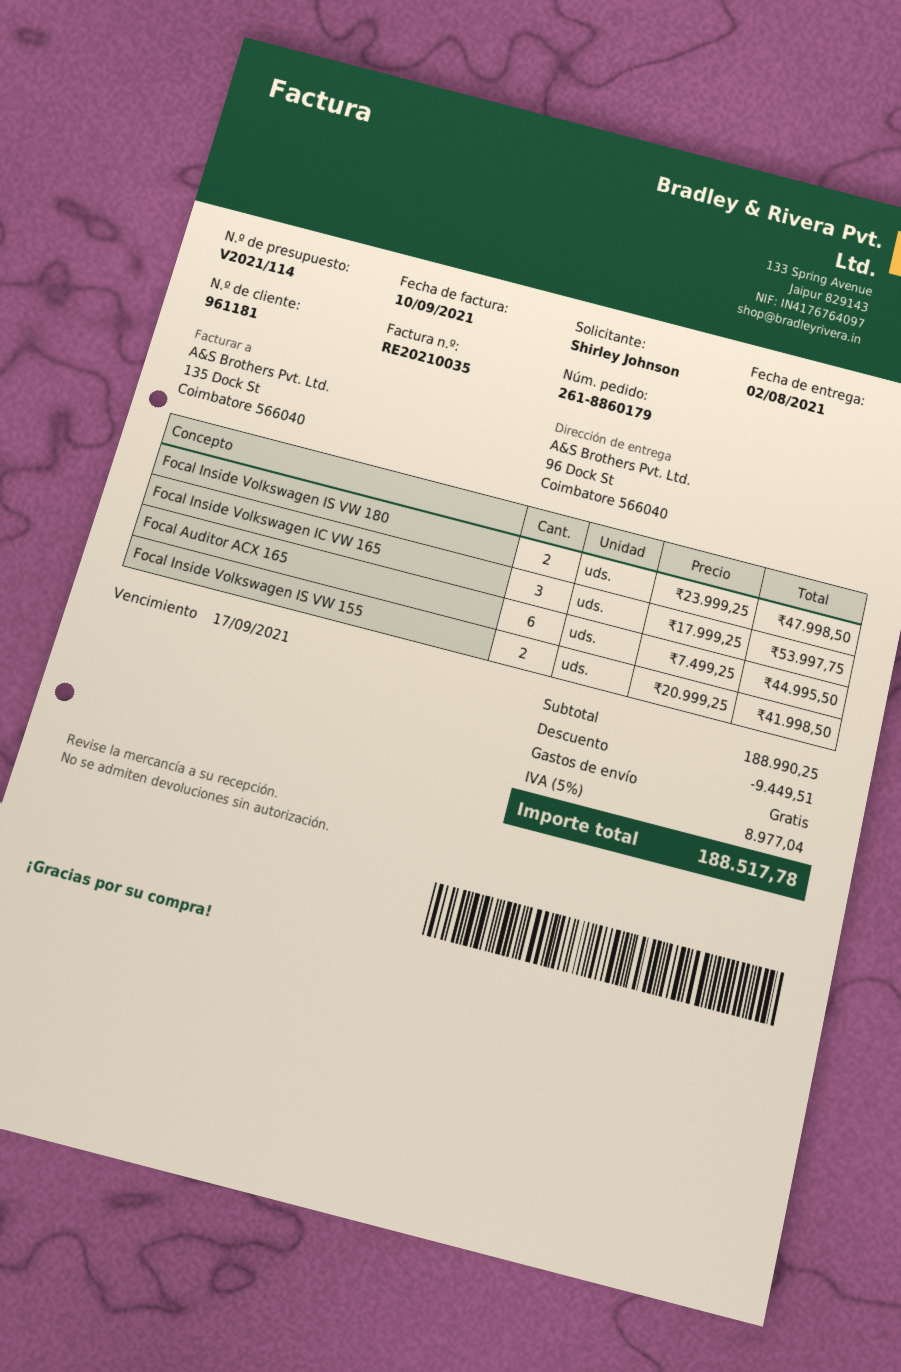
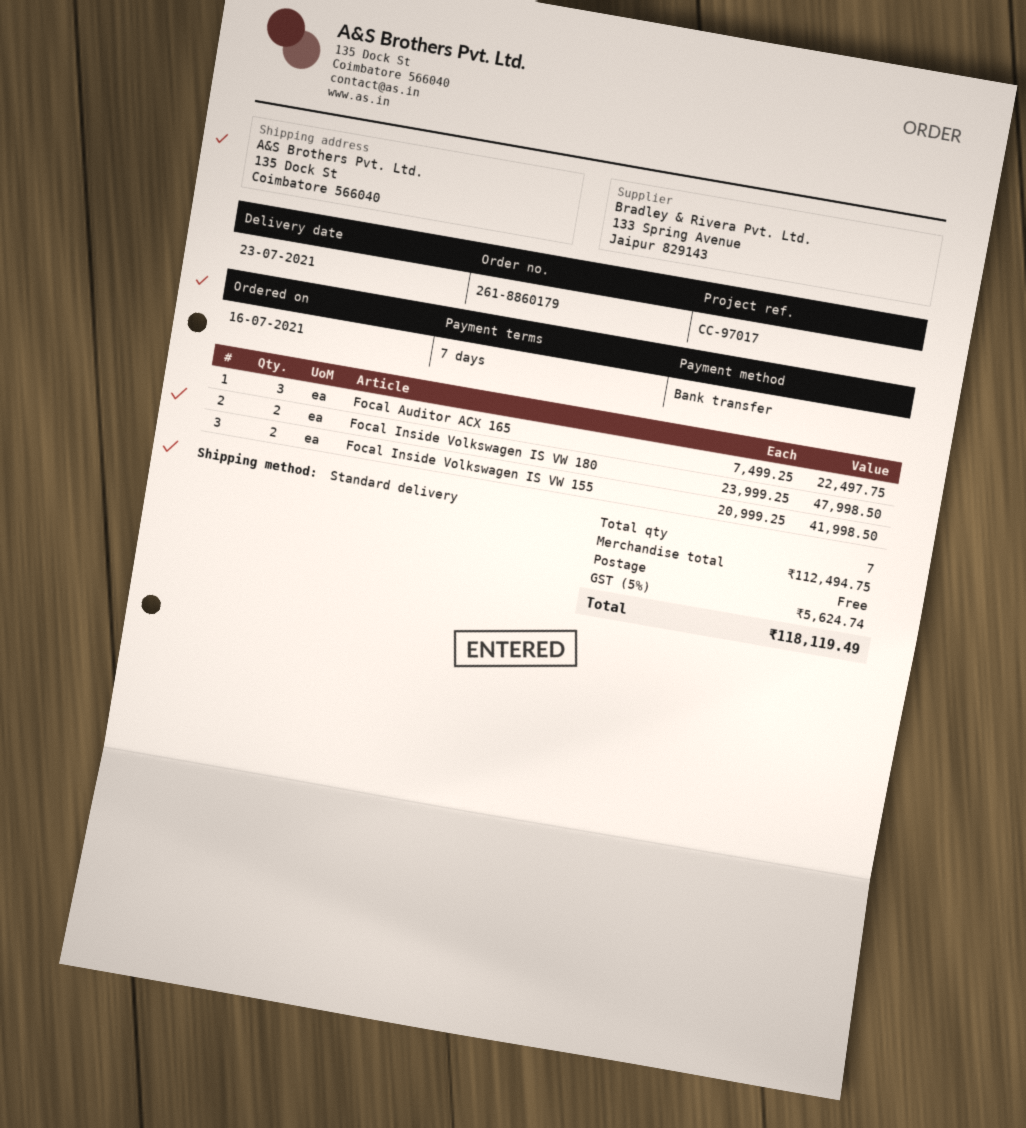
delivery date: 2021-08-02 -> 2021-07-23
ship to: 96 Dock St, Coimbatore 566040 -> 135 Dock St, Coimbatore 566040
Focal Inside Volkswagen IC VW 165: 3 x 17999.25 = 53997.75 -> none
Focal Auditor ACX 165: 6 x 7499.25 = 44995.50 -> 3 x 7499.25 = 22497.75
subtotal: 188990.25 -> 112494.75
discount: 9449.51 -> none
tax: 5% = 8977.04 -> 5% = 5624.74
total: 188517.78 -> 118119.49

